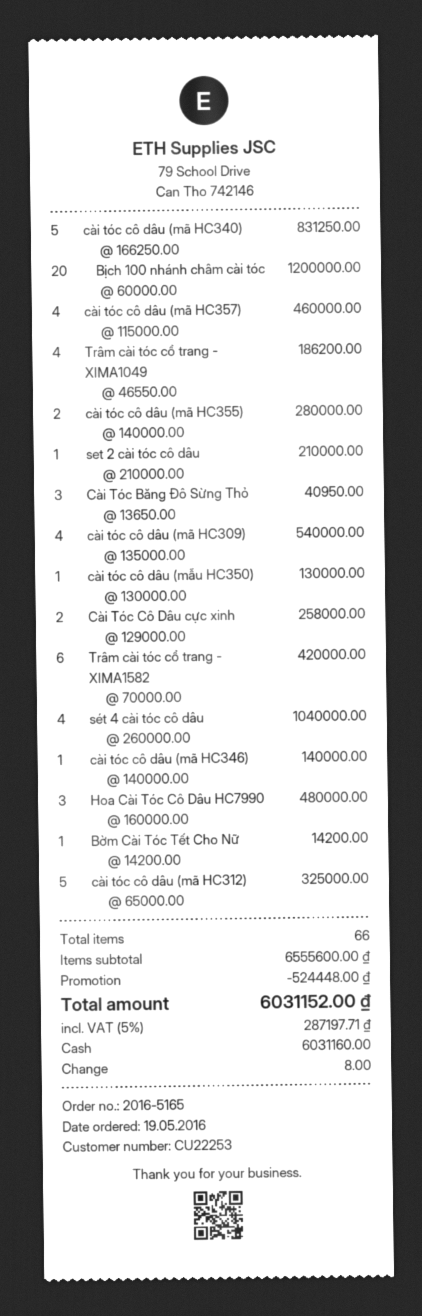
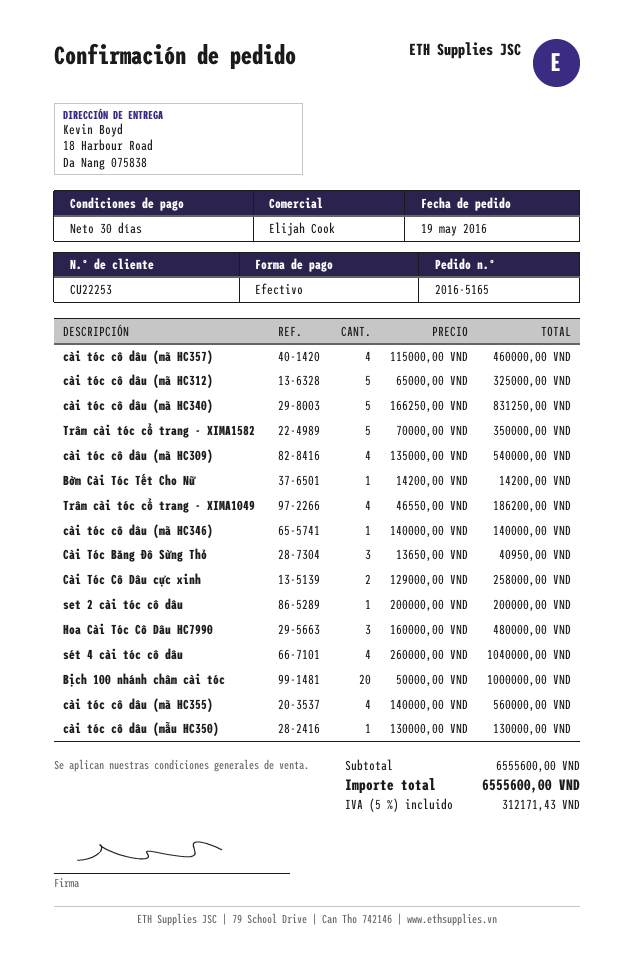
Bịch 100 nhánh châm cài tóc: 20 x 60000.00 = 1200000.00 -> 20 x 50000.00 = 1000000.00
cài tóc cô dâu (mã HC355): 2 x 140000.00 = 280000.00 -> 4 x 140000.00 = 560000.00
set 2 cài tóc cô dâu: 1 x 210000.00 = 210000.00 -> 1 x 200000.00 = 200000.00
Trâm cài tóc cổ trang - XIMA1582: 6 x 70000.00 = 420000.00 -> 5 x 70000.00 = 350000.00
discount: 524448.00 -> none
tax: 5% = 287197.71 -> 5% = 312171.43
total: 6031152.00 -> 6555600.00

